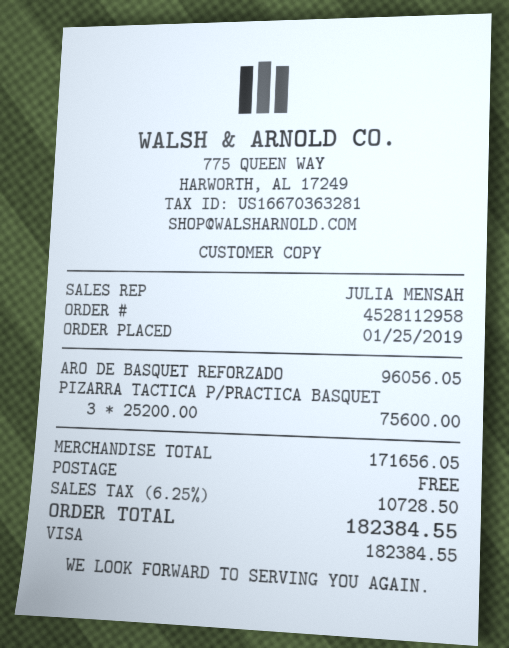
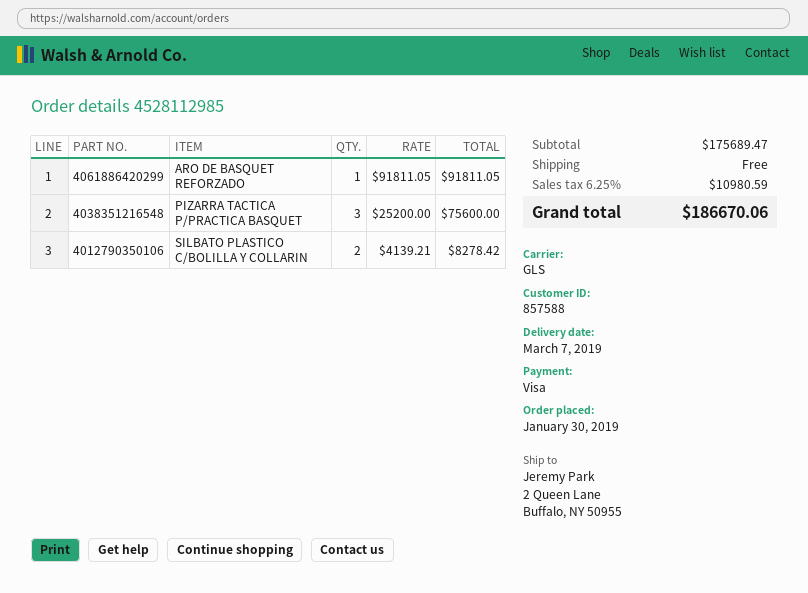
order number: 4528112958 -> 4528112985
order date: 2019-01-25 -> 2019-01-30
ARO DE BASQUET REFORZADO: 1 x 96056.05 = 96056.05 -> 1 x 91811.05 = 91811.05
SILBATO PLASTICO C/BOLILLA Y COLLARIN: none -> 2 x 4139.21 = 8278.42
subtotal: 171656.05 -> 175689.47
tax: 6.25% = 10728.50 -> 6.25% = 10980.59
total: 182384.55 -> 186670.06

